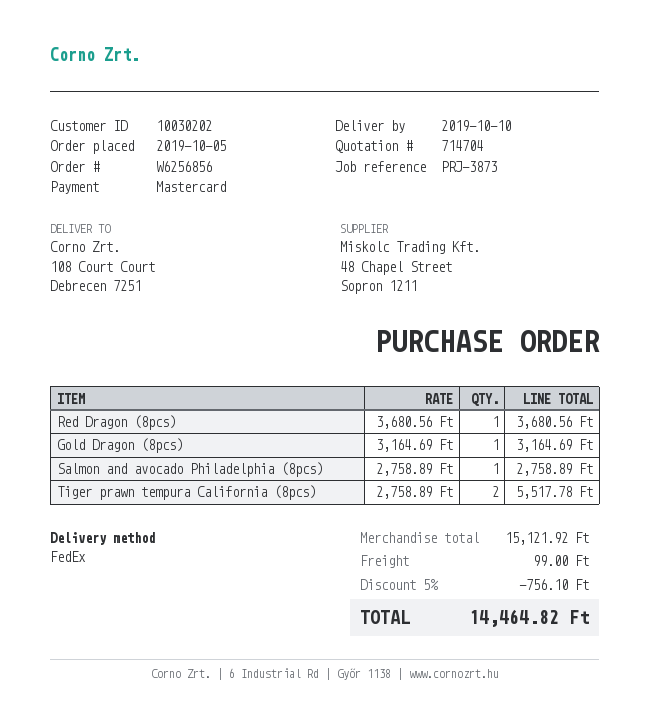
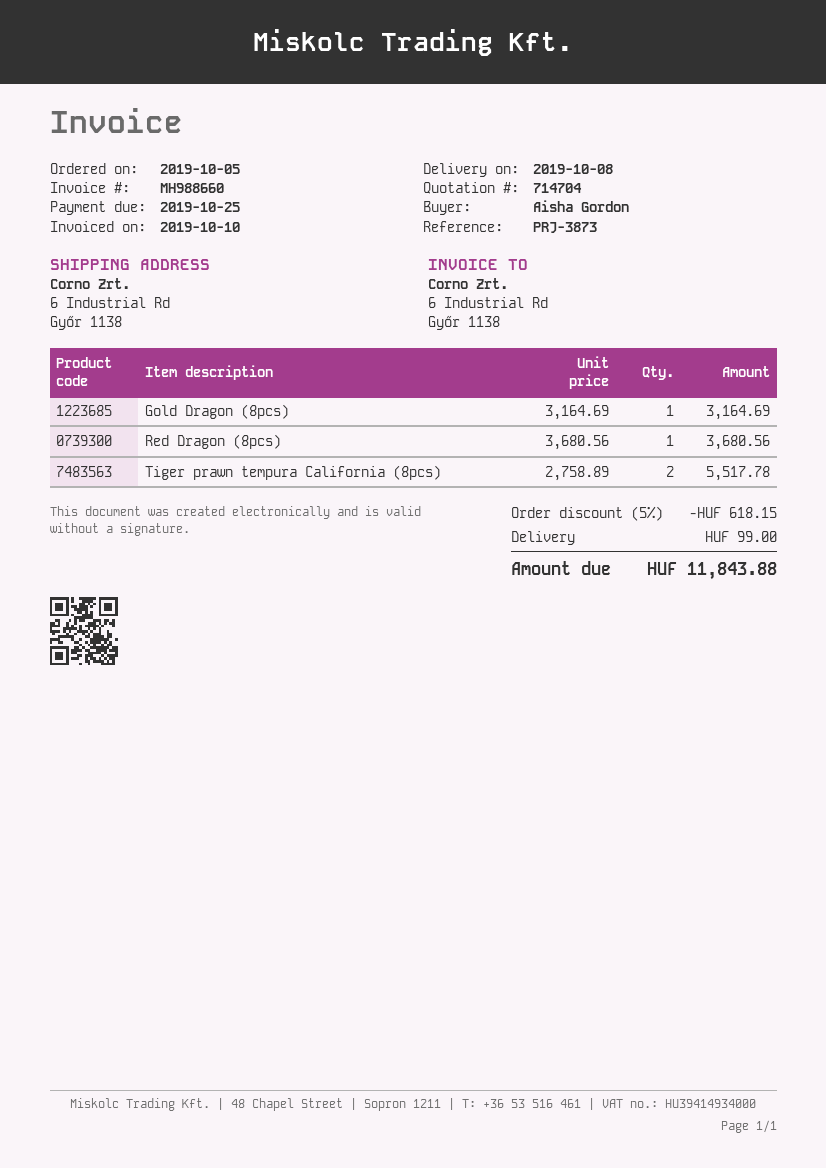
delivery date: 2019-10-10 -> 2019-10-08
ship to: 108 Court Court, Debrecen 7251 -> 6 Industrial Rd, Győr 1138
Salmon and avocado Philadelphia (8pcs): 1 x 2758.89 = 2758.89 -> none
discount: 5% = 756.10 -> 5% = 618.15
total: 14464.82 -> 11843.88

